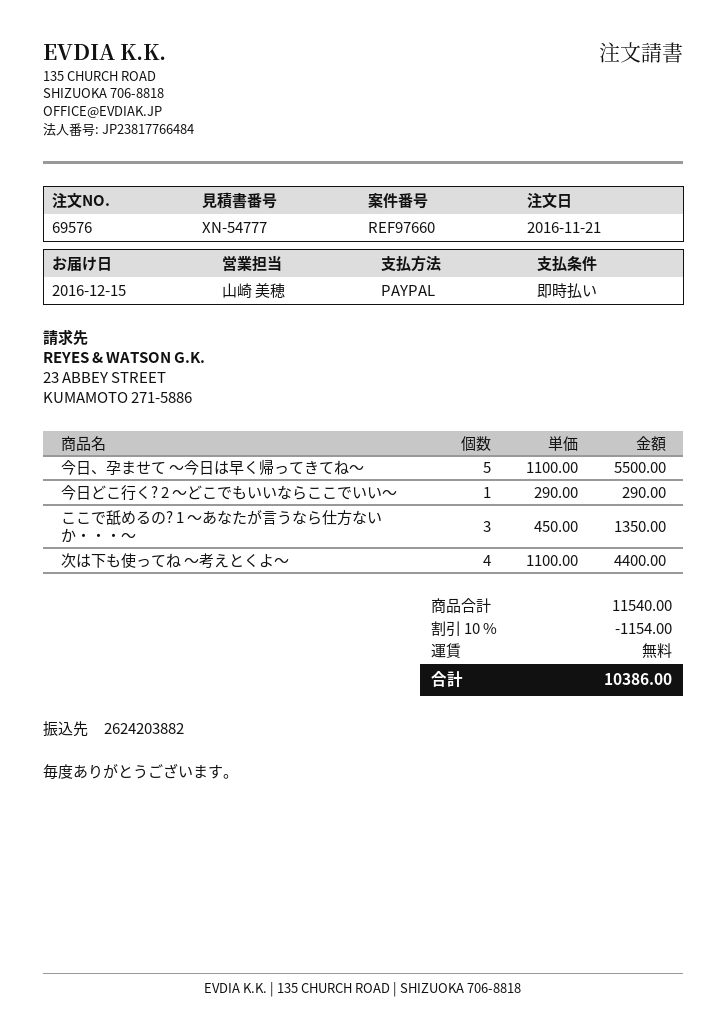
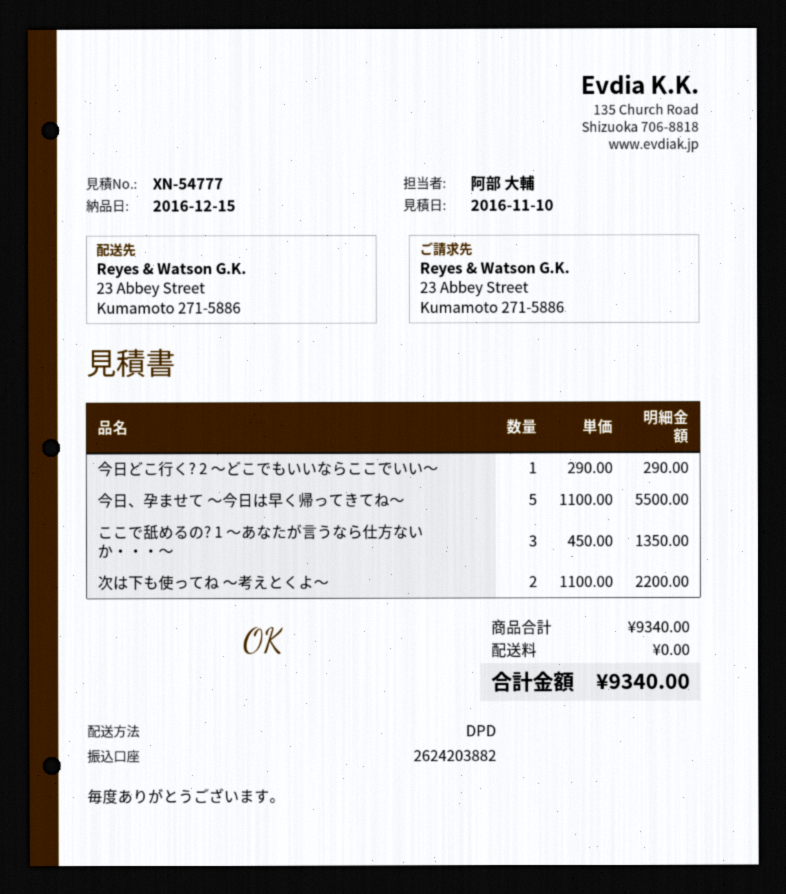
sales rep: 山崎 美穂 -> 阿部 大輔
次は下も使ってね 〜考えとくよ〜: 4 x 1100.00 = 4400.00 -> 2 x 1100.00 = 2200.00
subtotal: 11540.00 -> 9340.00
discount: 10% = 1154.00 -> none
total: 10386.00 -> 9340.00

